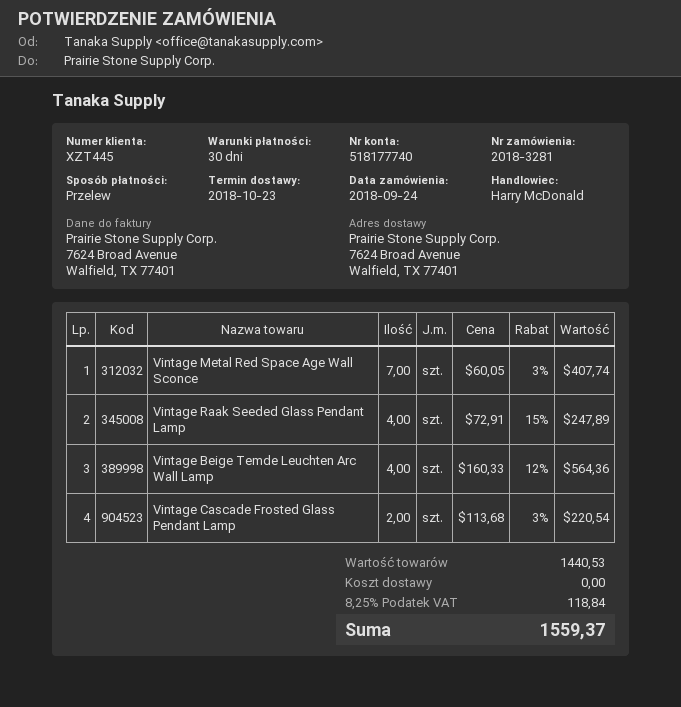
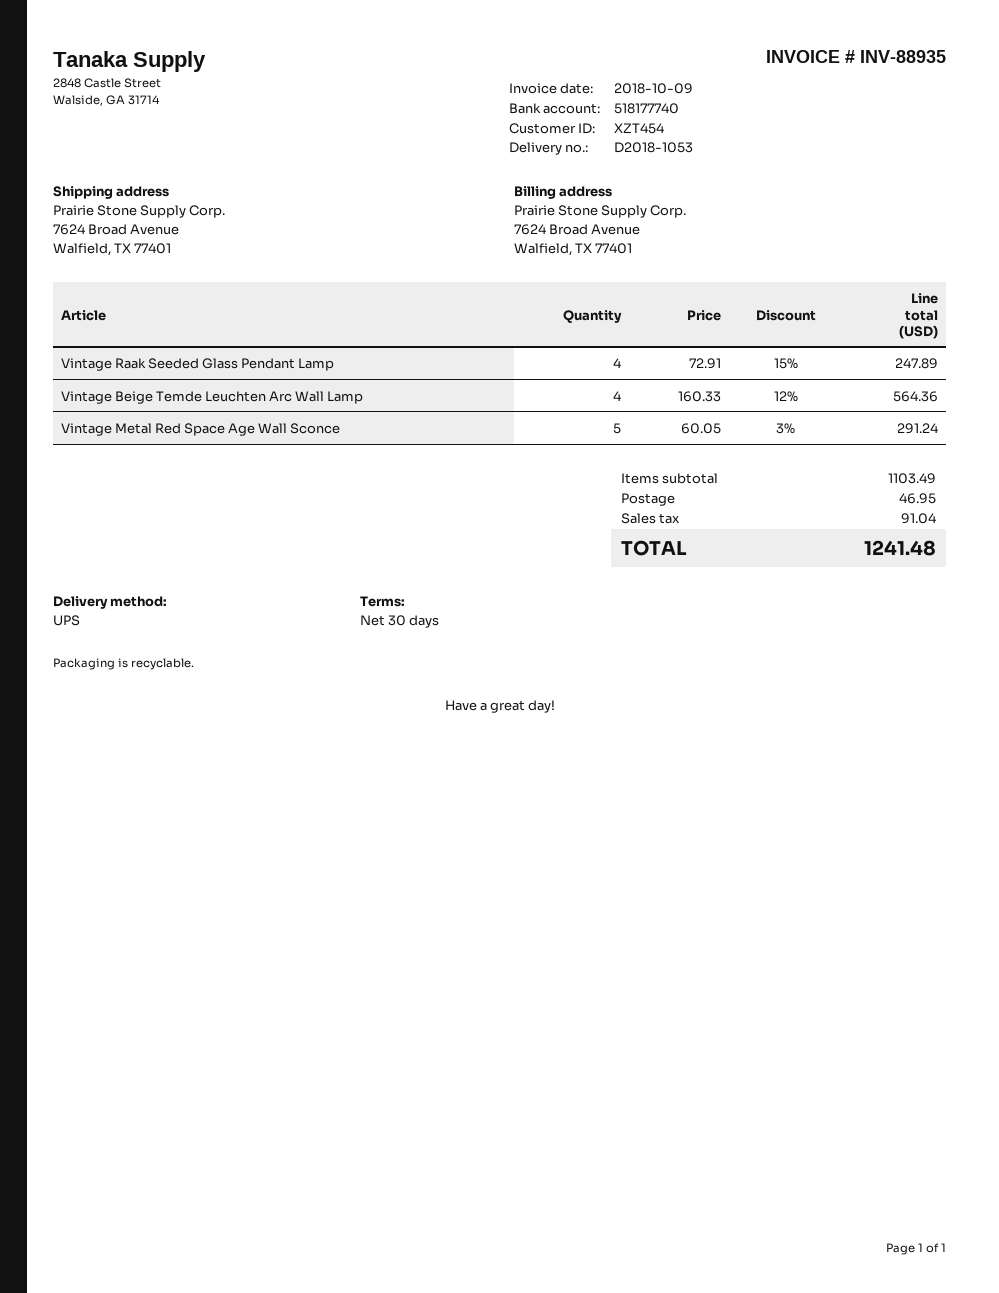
customer number: XZT445 -> XZT454
Vintage Metal Red Space Age Wall Sconce: 7 x 60.05 - 3% = 407.74 -> 5 x 60.05 - 3% = 291.24
Vintage Cascade Frosted Glass Pendant Lamp: 2 x 113.68 - 3% = 220.54 -> none
subtotal: 1440.53 -> 1103.49
shipping: 0.00 -> 46.95
tax: 118.84 -> 91.04
total: 1559.37 -> 1241.48

